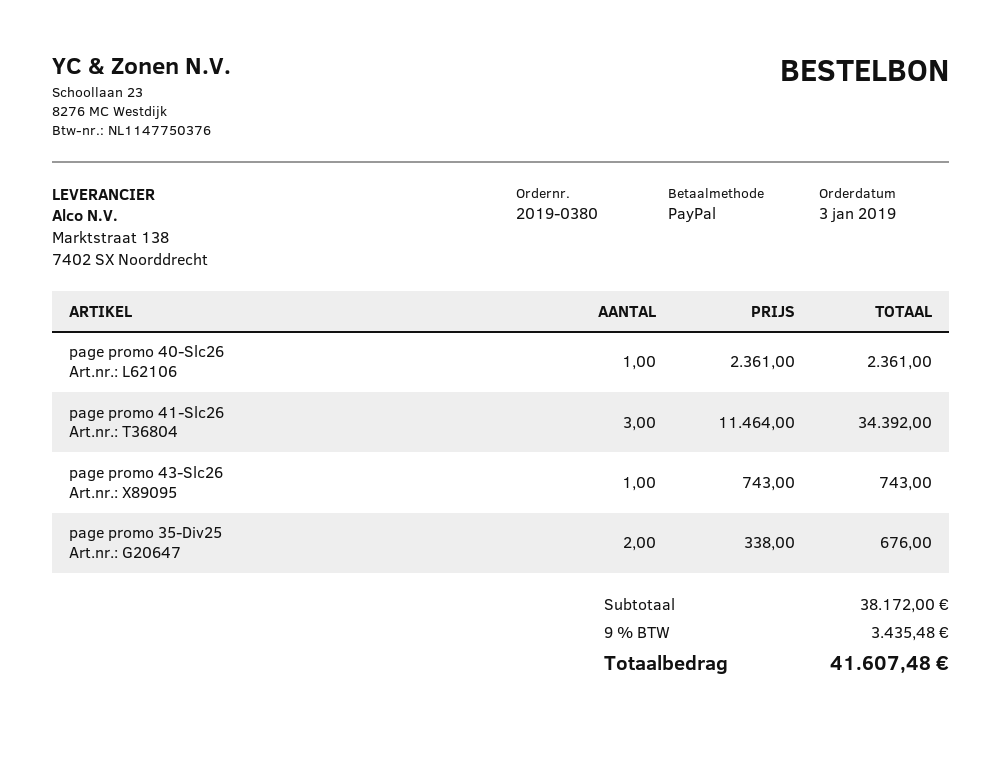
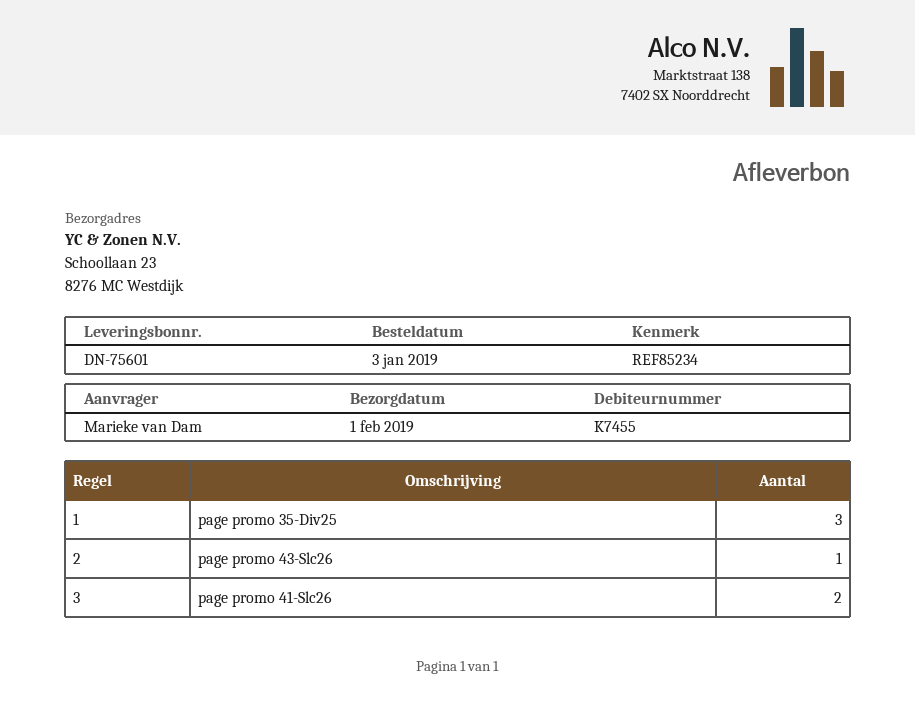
page promo 40-Slc26: 1 -> none
page promo 41-Slc26: 3 -> 2
page promo 35-Div25: 2 -> 3

